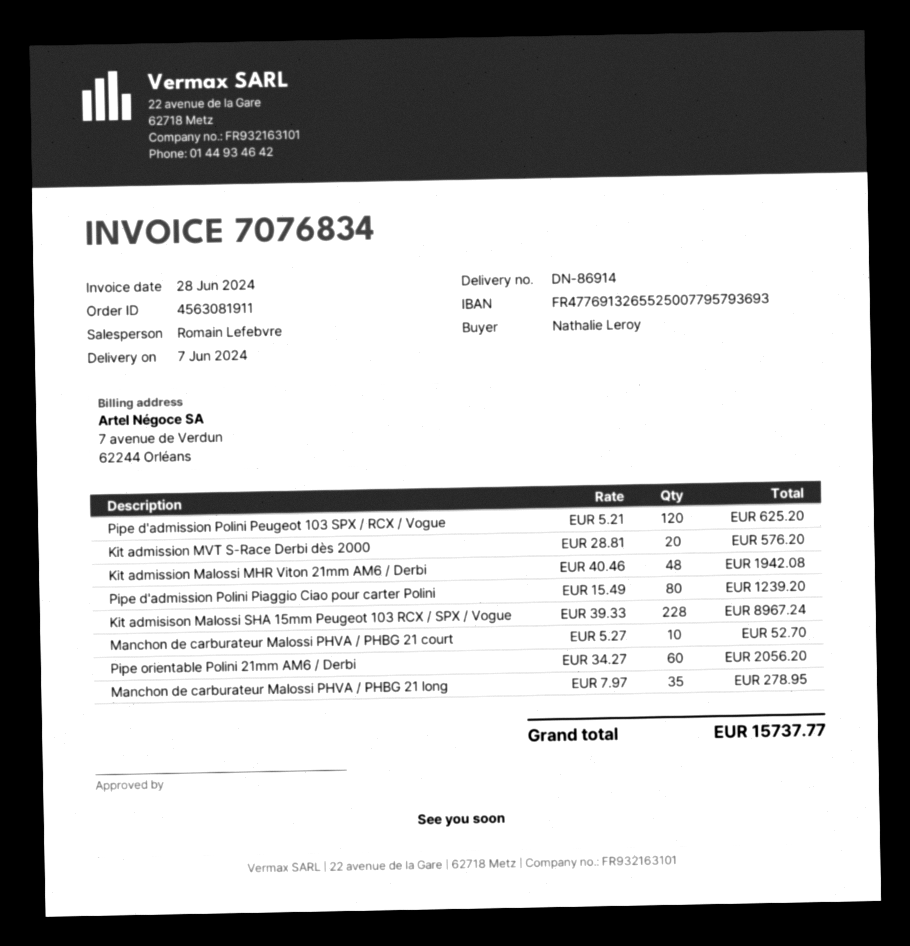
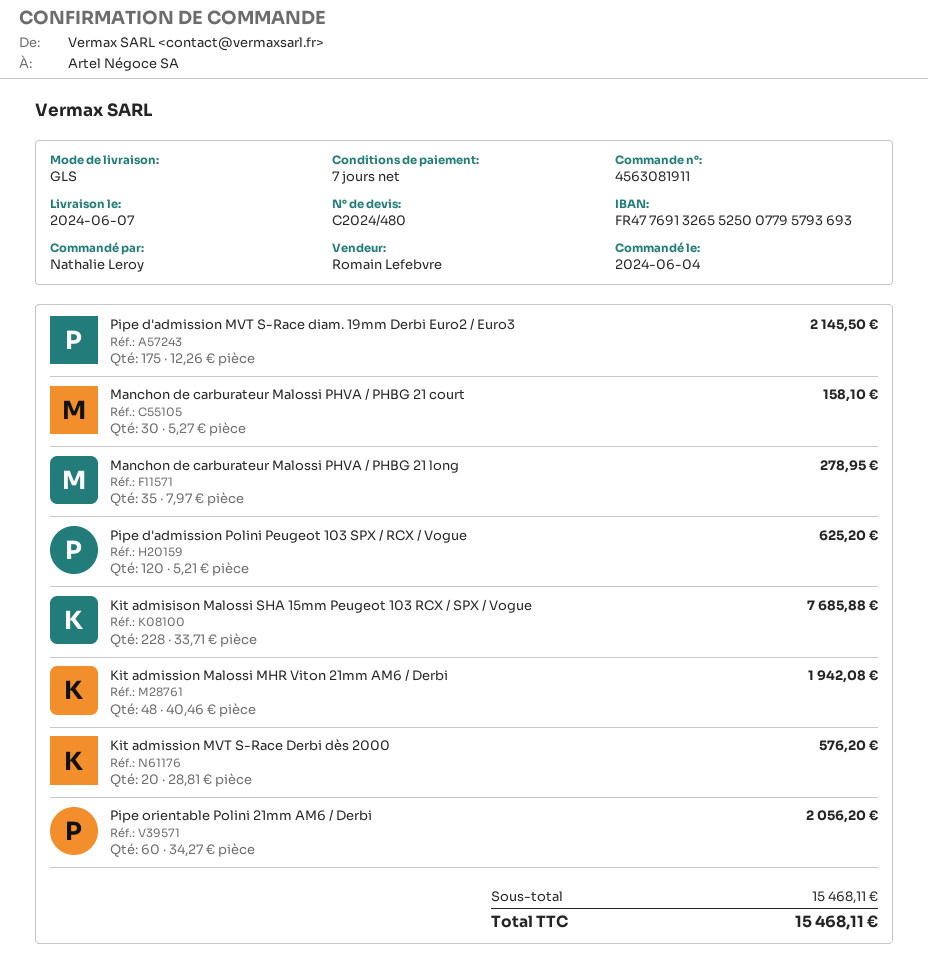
Pipe d'admission Polini Piaggio Ciao pour carter Polini: 80 x 15.49 = 1239.20 -> none
Kit admisison Malossi SHA 15mm Peugeot 103 RCX / SPX / Vogue: 228 x 39.33 = 8967.24 -> 228 x 33.71 = 7685.88
Manchon de carburateur Malossi PHVA / PHBG 21 court: 10 x 5.27 = 52.70 -> 30 x 5.27 = 158.10
Pipe d'admission MVT S-Race diam. 19mm Derbi Euro2 / Euro3: none -> 175 x 12.26 = 2145.50
total: 15737.77 -> 15468.11

